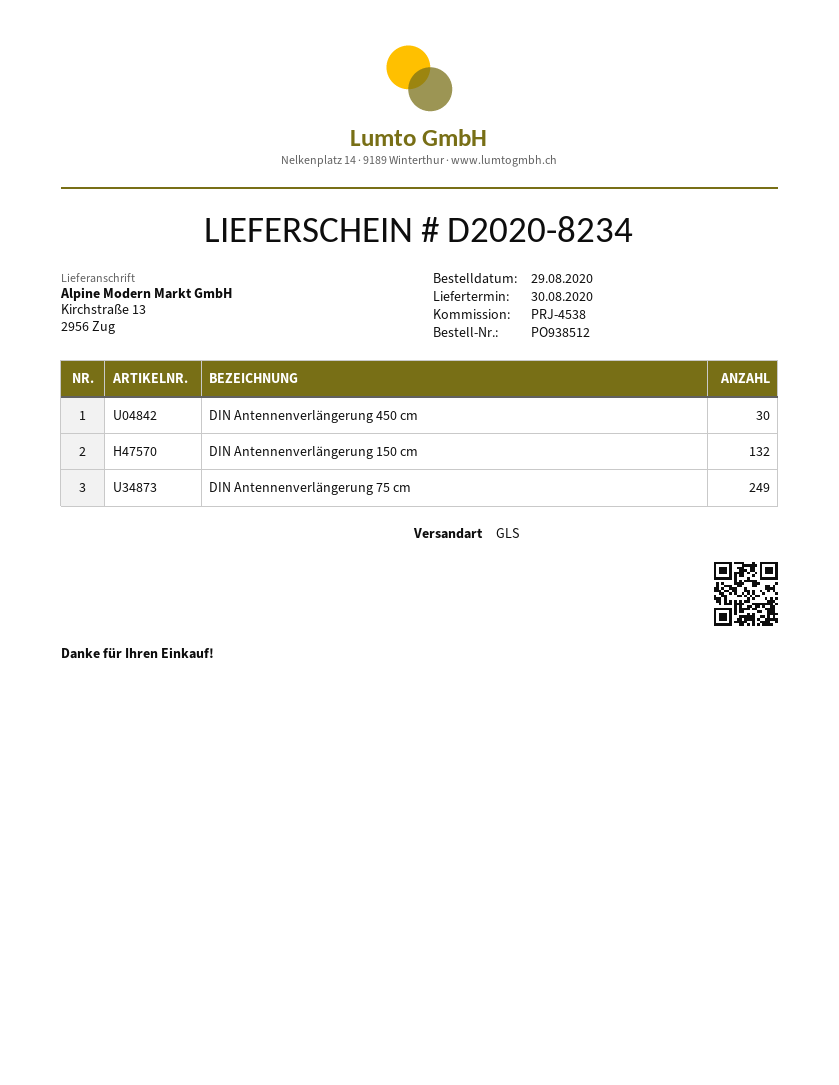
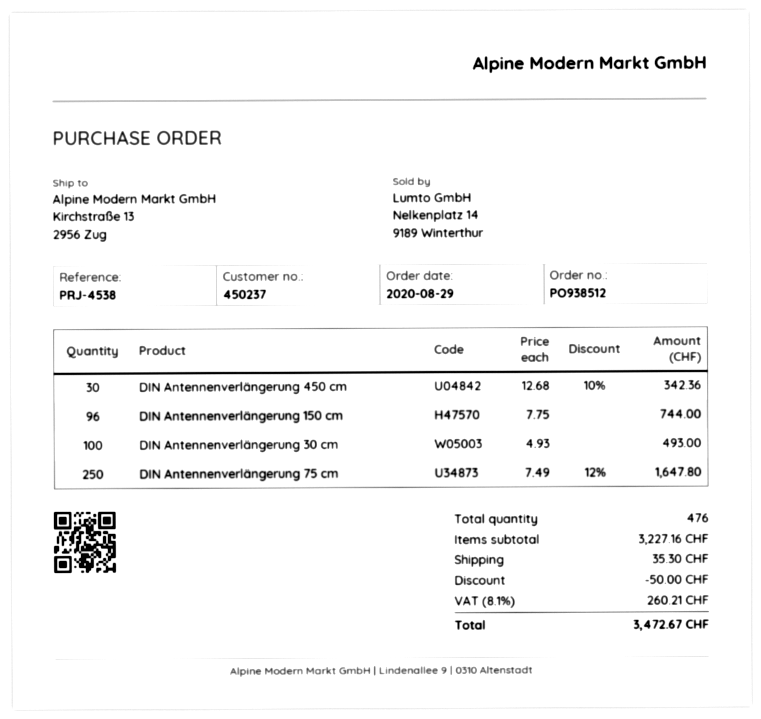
DIN Antennenverlängerung 150 cm: 132 -> 96
DIN Antennenverlängerung 75 cm: 249 -> 250
DIN Antennenverlängerung 30 cm: none -> 100

